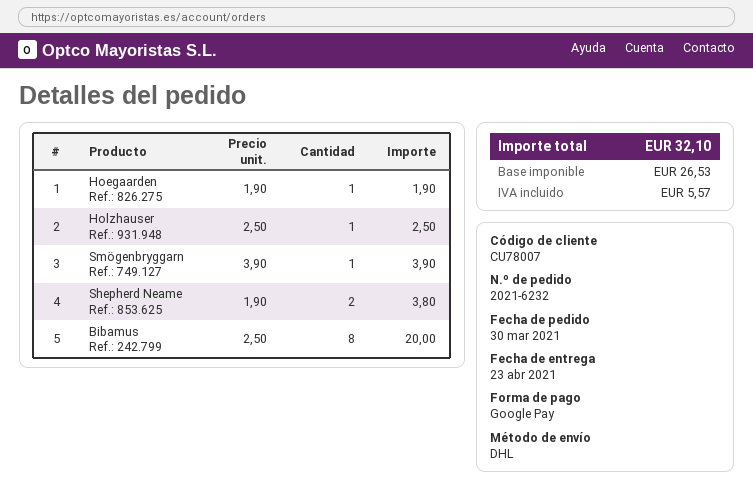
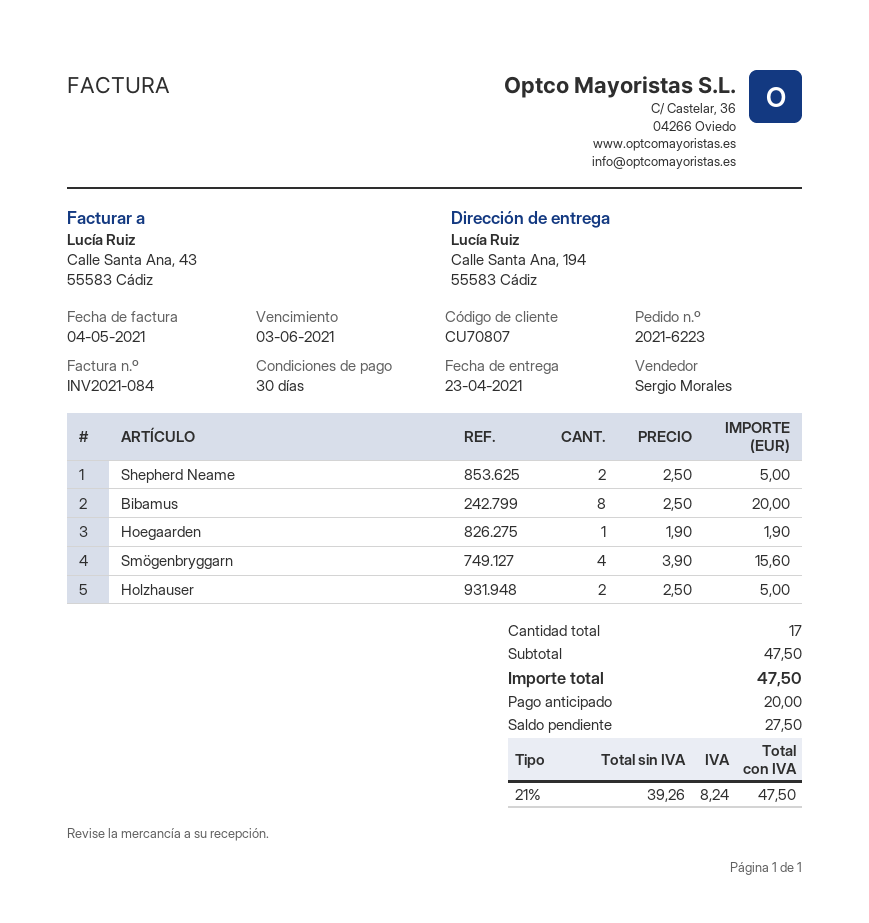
order number: 2021-6232 -> 2021-6223
customer number: CU78007 -> CU70807
Holzhauser: 1 x 2.50 = 2.50 -> 2 x 2.50 = 5.00
Smögenbryggarn: 1 x 3.90 = 3.90 -> 4 x 3.90 = 15.60
Shepherd Neame: 2 x 1.90 = 3.80 -> 2 x 2.50 = 5.00
net: 26.53 -> 39.26
tax: 5.57 -> 8.24
total: 32.10 -> 47.50

